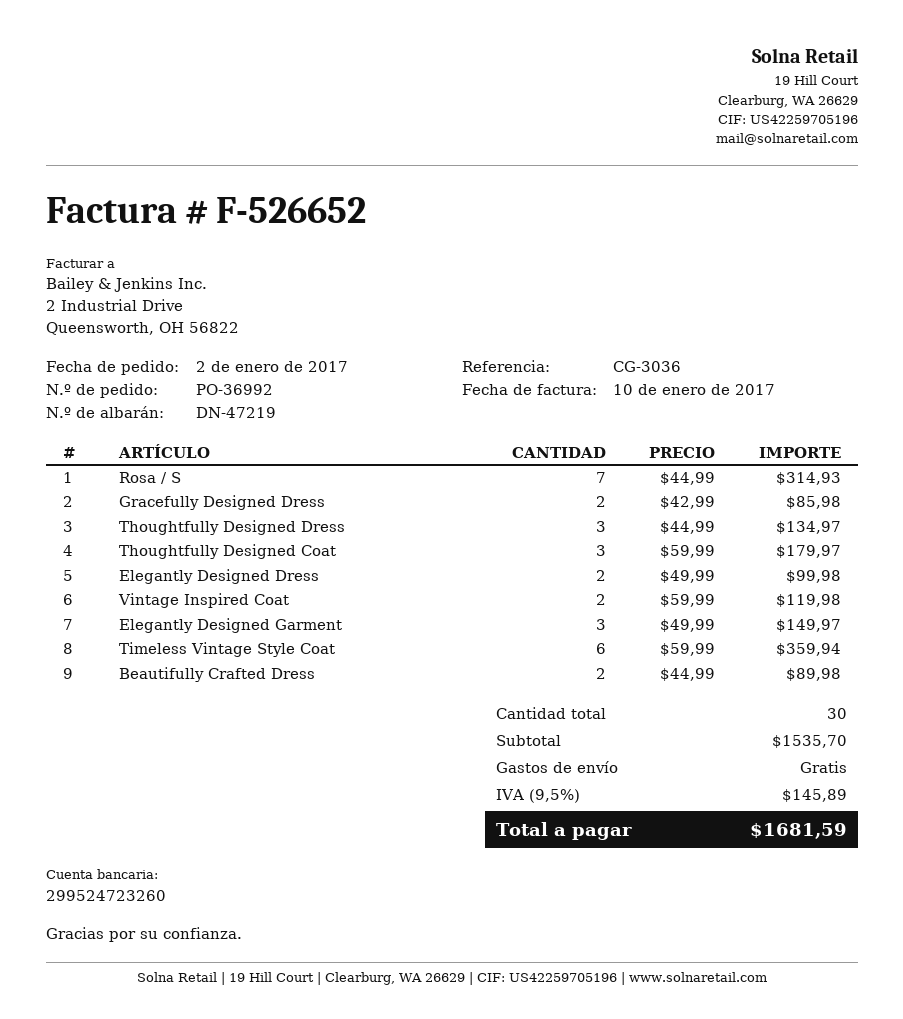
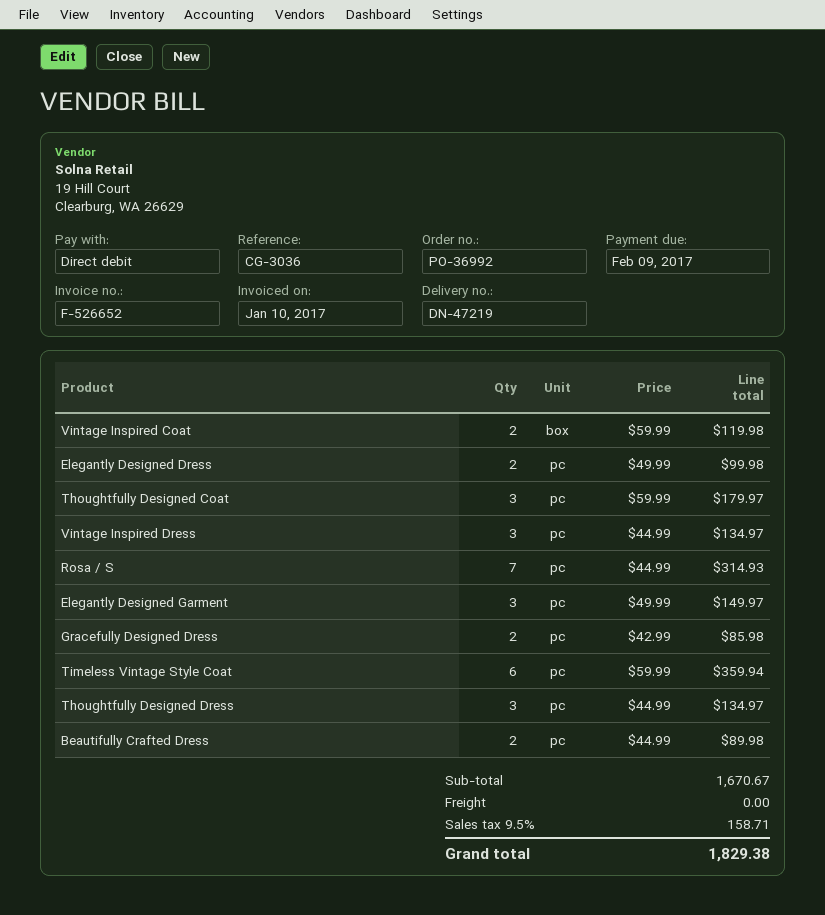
Vintage Inspired Dress: none -> 3 x 44.99 = 134.97
subtotal: 1535.70 -> 1670.67
tax: 9.5% = 145.89 -> 9.5% = 158.71
total: 1681.59 -> 1829.38

